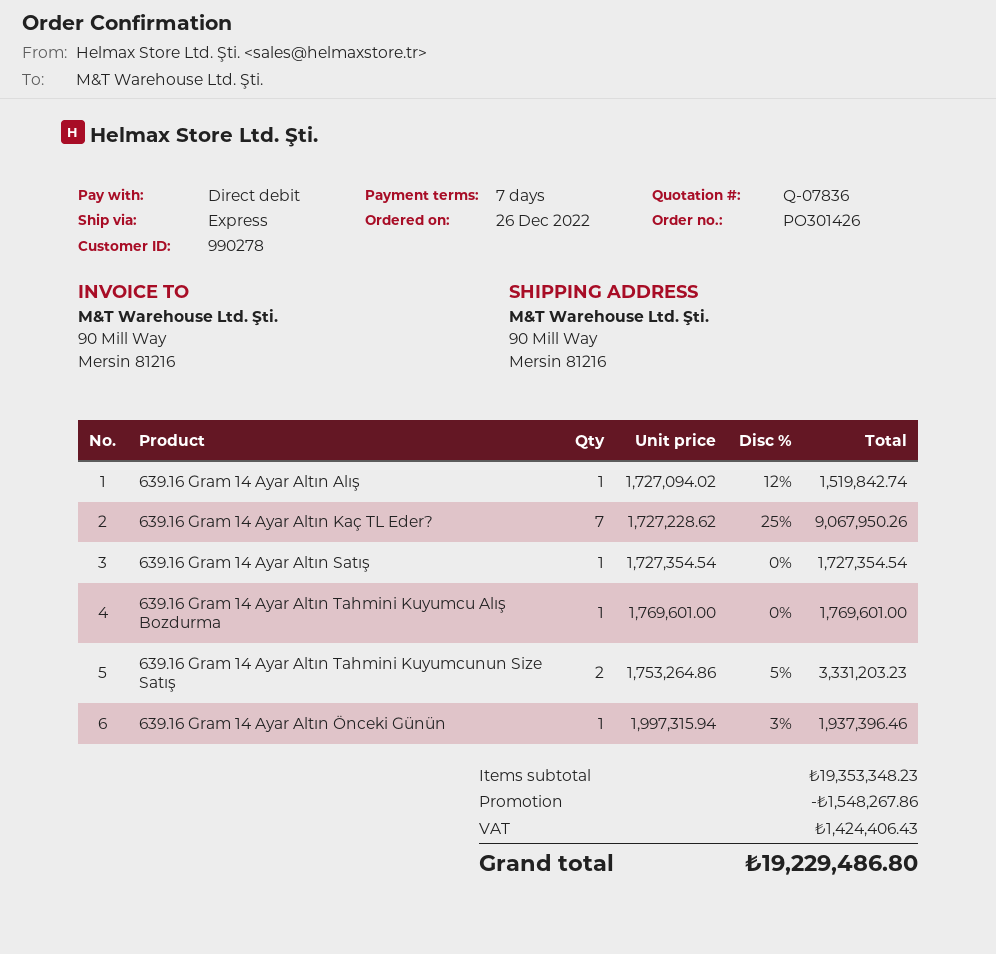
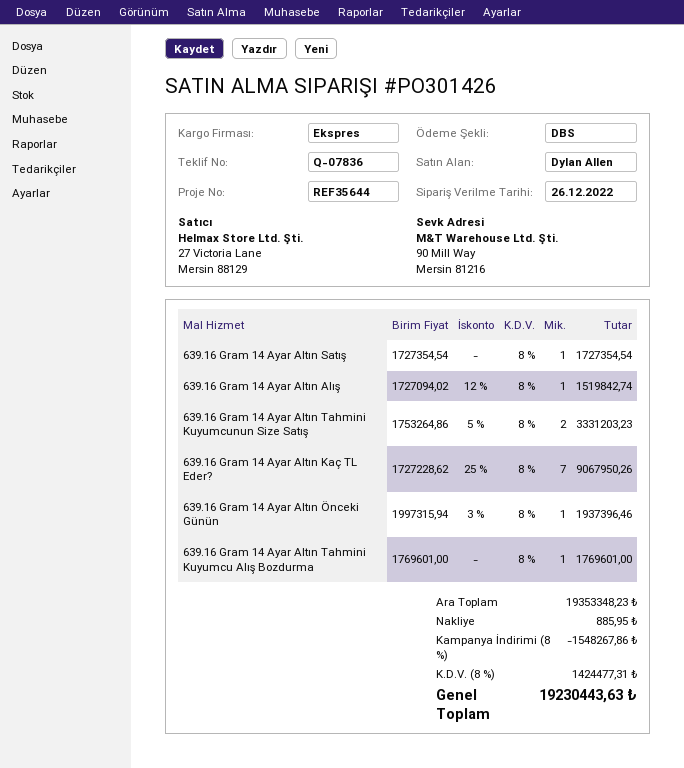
shipping: none -> 885.95
tax: 1424406.43 -> 1424477.31
total: 19229486.80 -> 19230443.63

